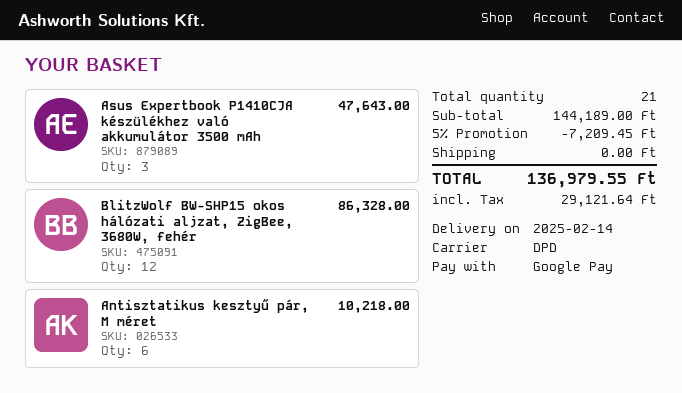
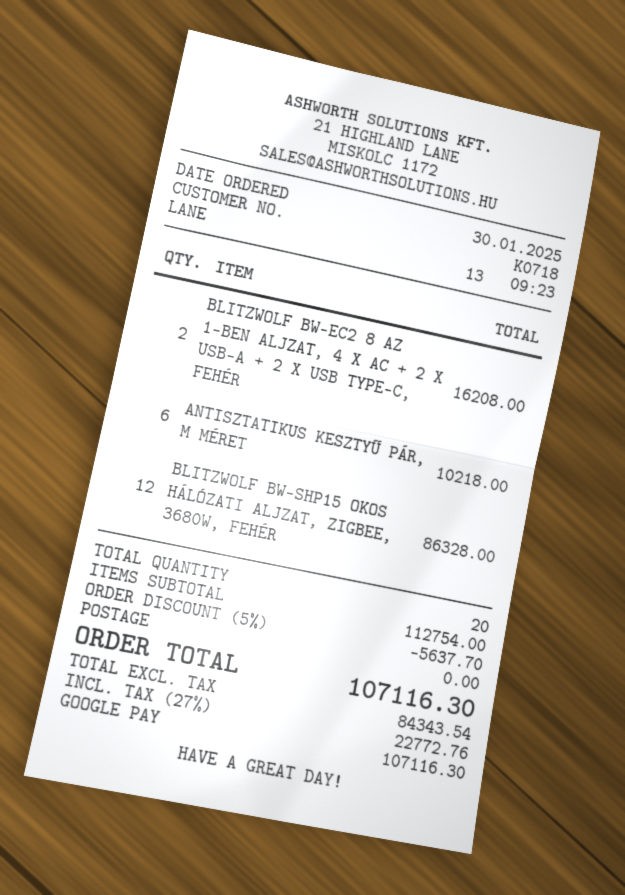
Asus Expertbook P1410CJA készülékhez való akkumulátor 3500 mAh: 3 for 47643.00 -> none
BLITZWOLF BW-EC2 8 AZ 1-BEN ALJZAT, 4 X AC + 2 X USB-A + 2 X USB TYPE-C, FEHÉR: none -> 2 for 16208.00
total quantity: 21 -> 20
subtotal: 144189.00 -> 112754.00
discount: 5% = 7209.45 -> 5% = 5637.70
tax: 29121.64 -> 22772.76
total: 136979.55 -> 107116.30

